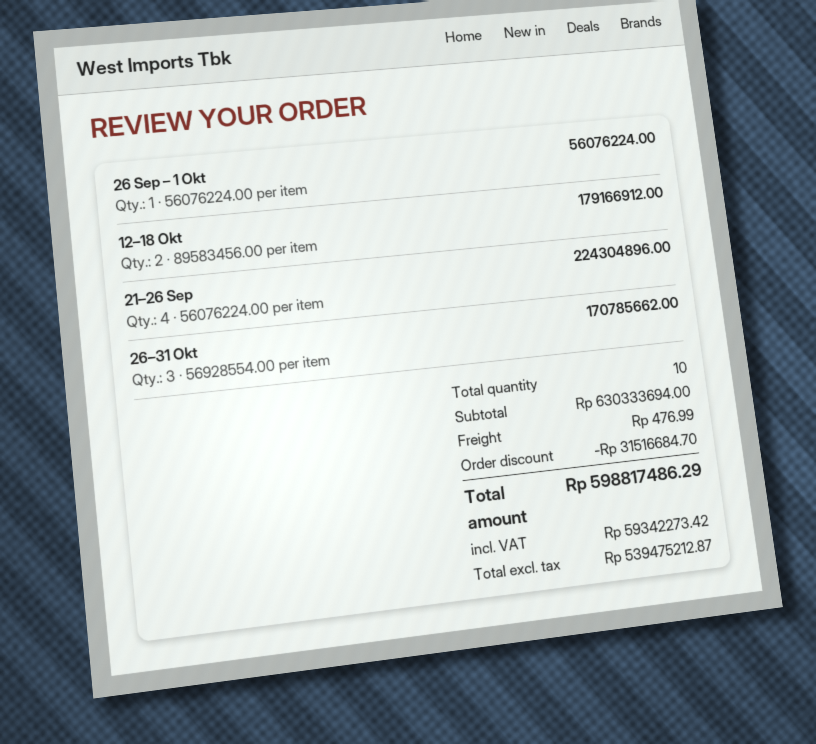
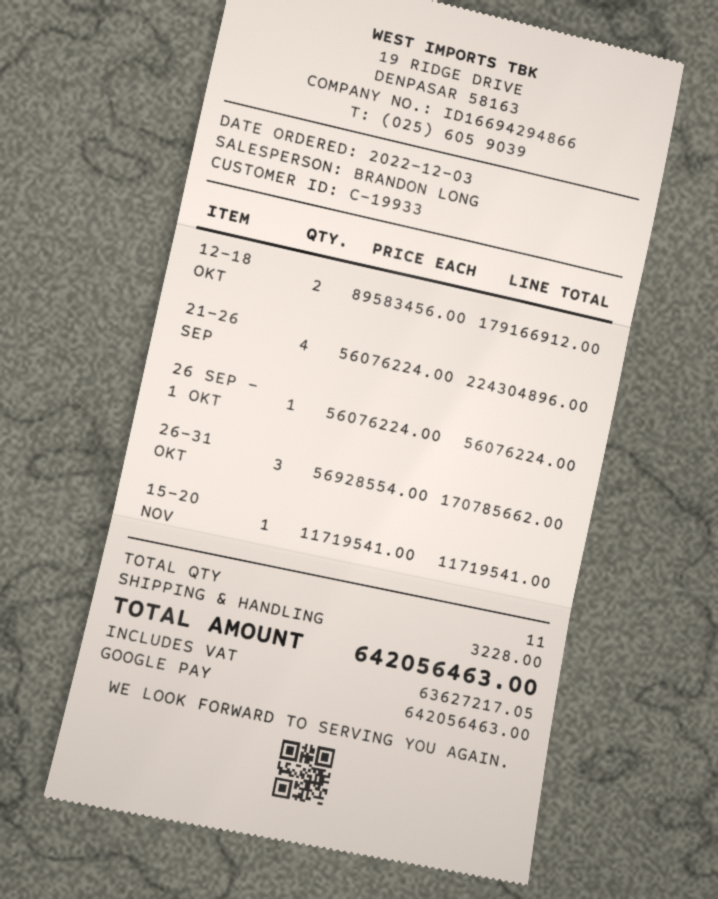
15–20 NOV: none -> 1 x 11719541.00 = 11719541.00
total quantity: 10 -> 11
discount: 31516684.70 -> none
shipping: 476.99 -> 3228.00
tax: 59342273.42 -> 63627217.05
total: 598817486.29 -> 642056463.00

